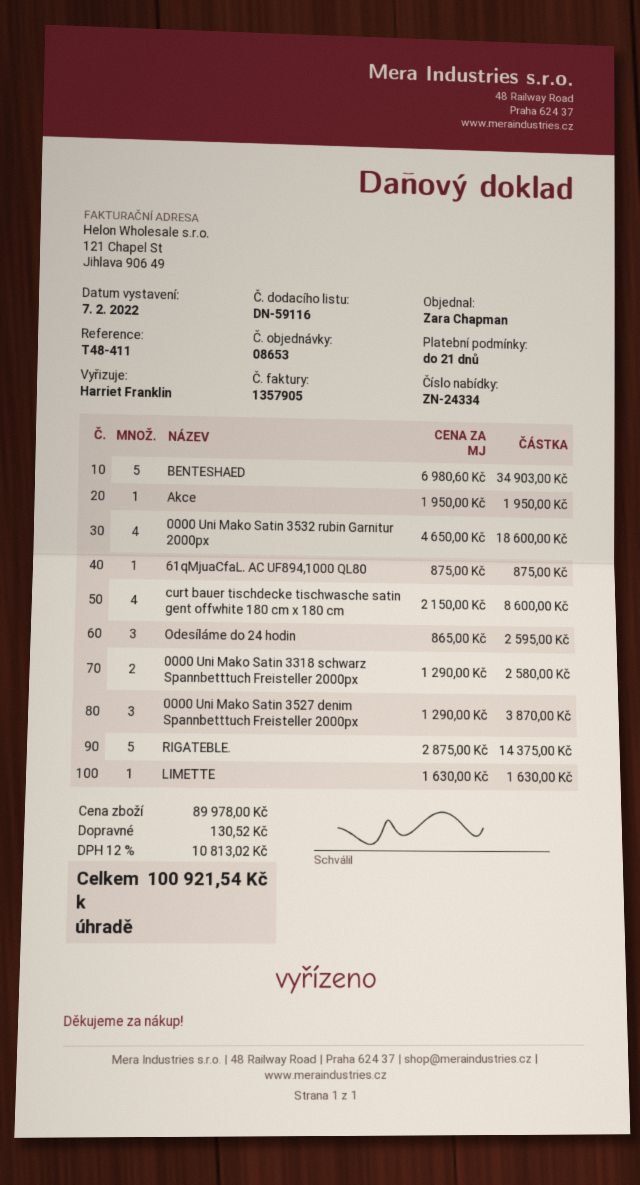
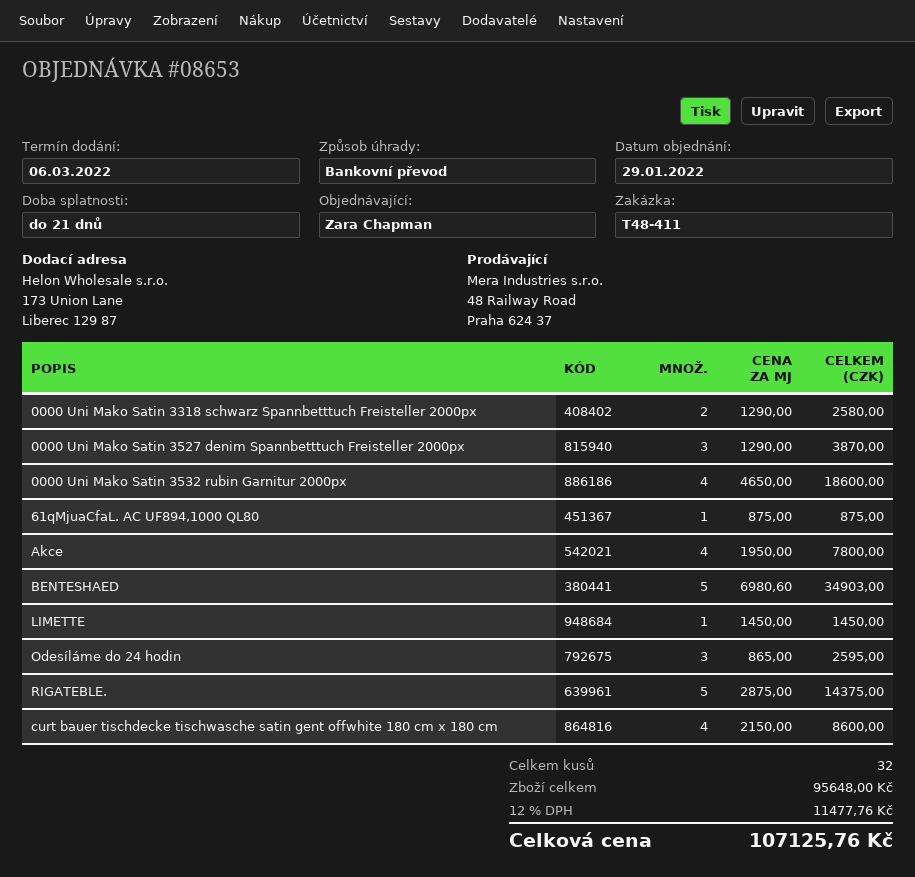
Akce: 1 x 1950.00 = 1950.00 -> 4 x 1950.00 = 7800.00
LIMETTE: 1 x 1630.00 = 1630.00 -> 1 x 1450.00 = 1450.00
subtotal: 89978.00 -> 95648.00
shipping: 130.52 -> none
tax: 12% = 10813.02 -> 12% = 11477.76
total: 100921.54 -> 107125.76

